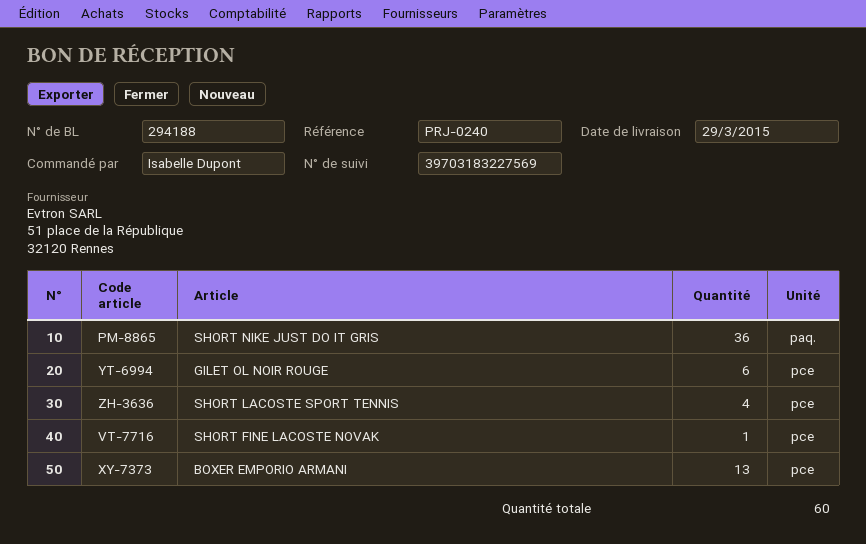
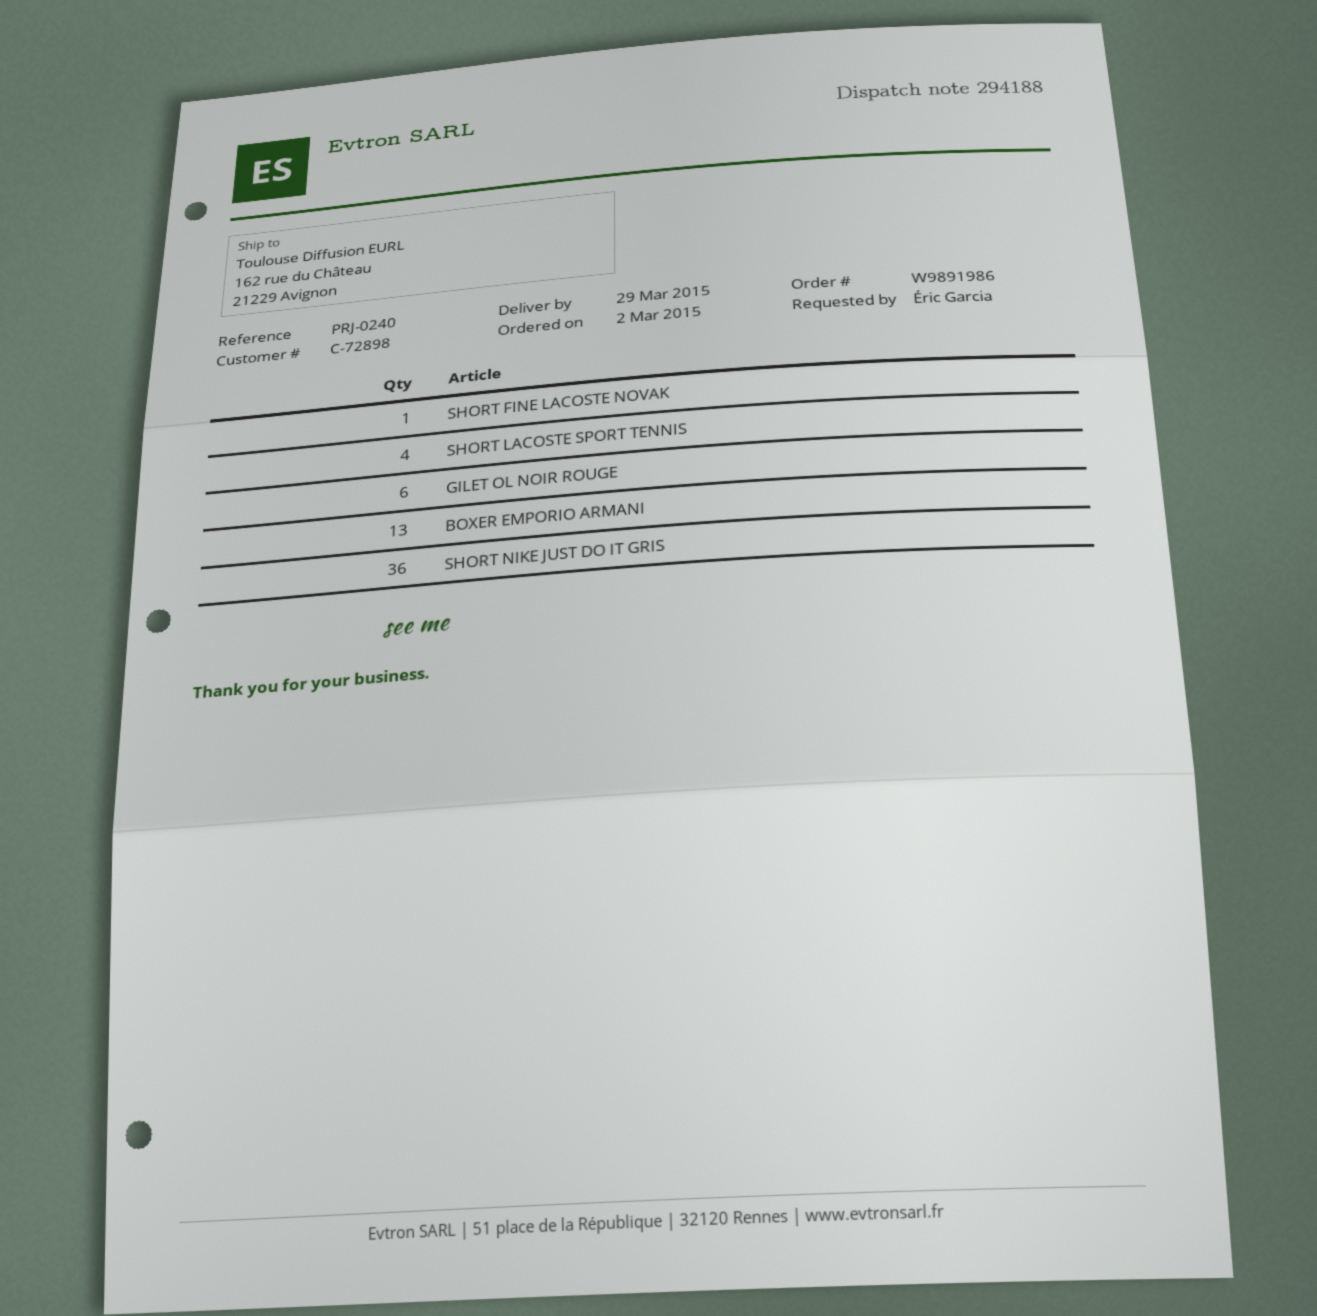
ordered by: Isabelle Dupont -> Éric Garcia

